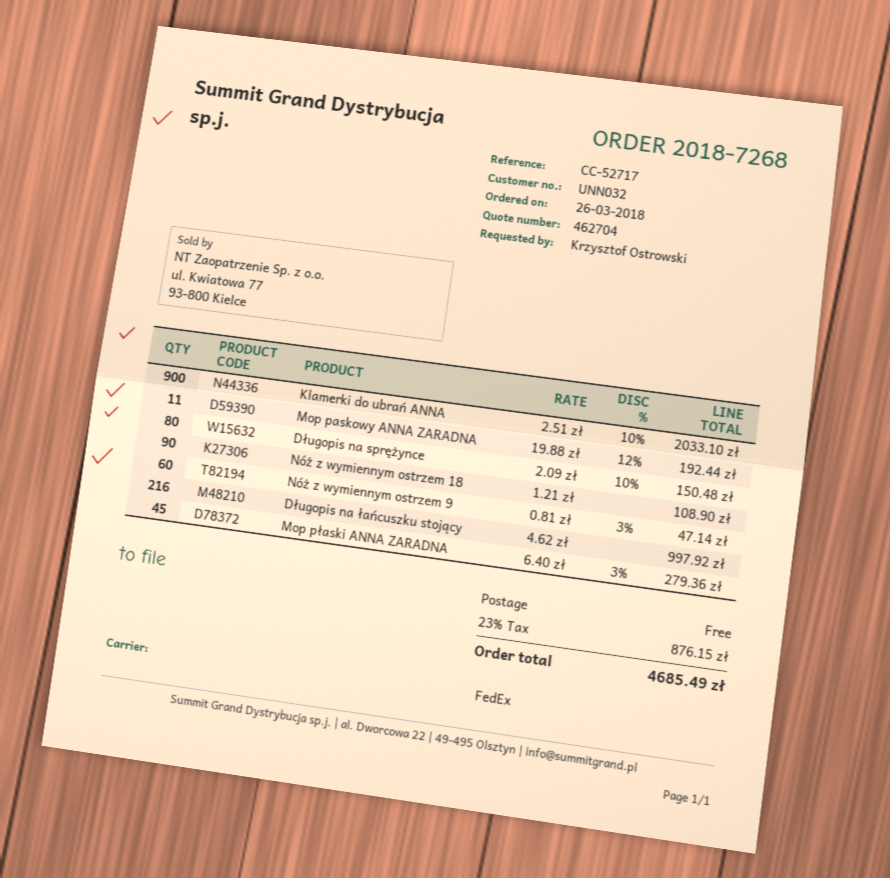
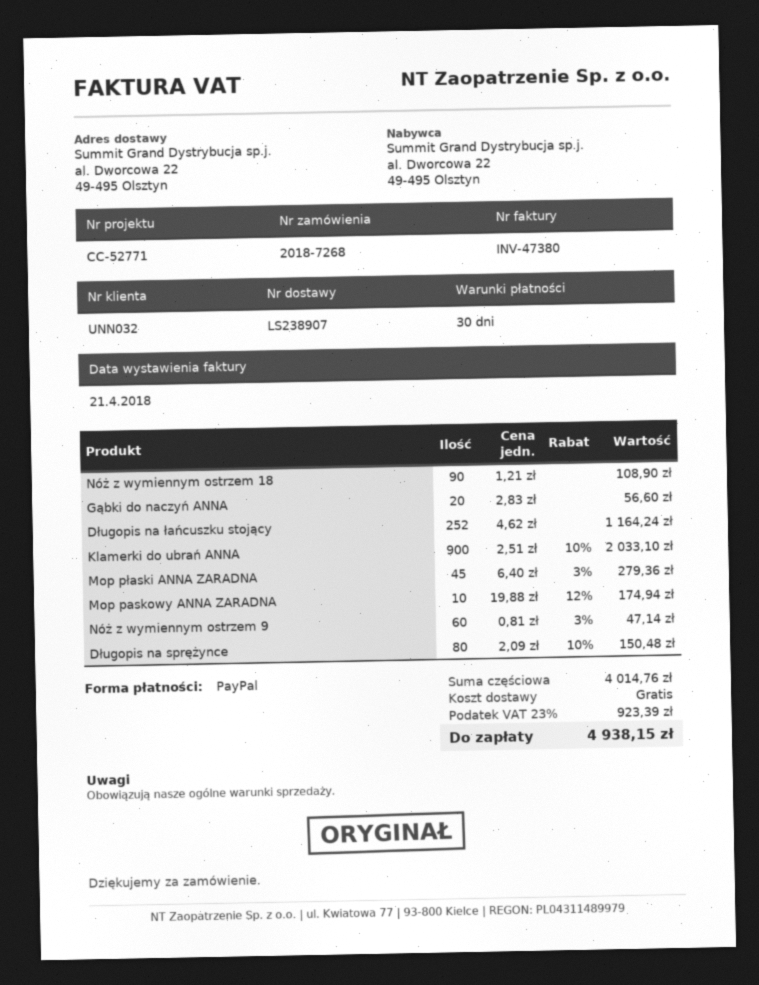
reference: CC-52717 -> CC-52771
Mop paskowy ANNA ZARADNA: 11 x 19.88 - 12% = 192.44 -> 10 x 19.88 - 12% = 174.94
Długopis na łańcuszku stojący: 216 x 4.62 = 997.92 -> 252 x 4.62 = 1164.24
Gąbki do naczyń ANNA: none -> 20 x 2.83 = 56.60
tax: 23% = 876.15 -> 23% = 923.39
total: 4685.49 -> 4938.15

